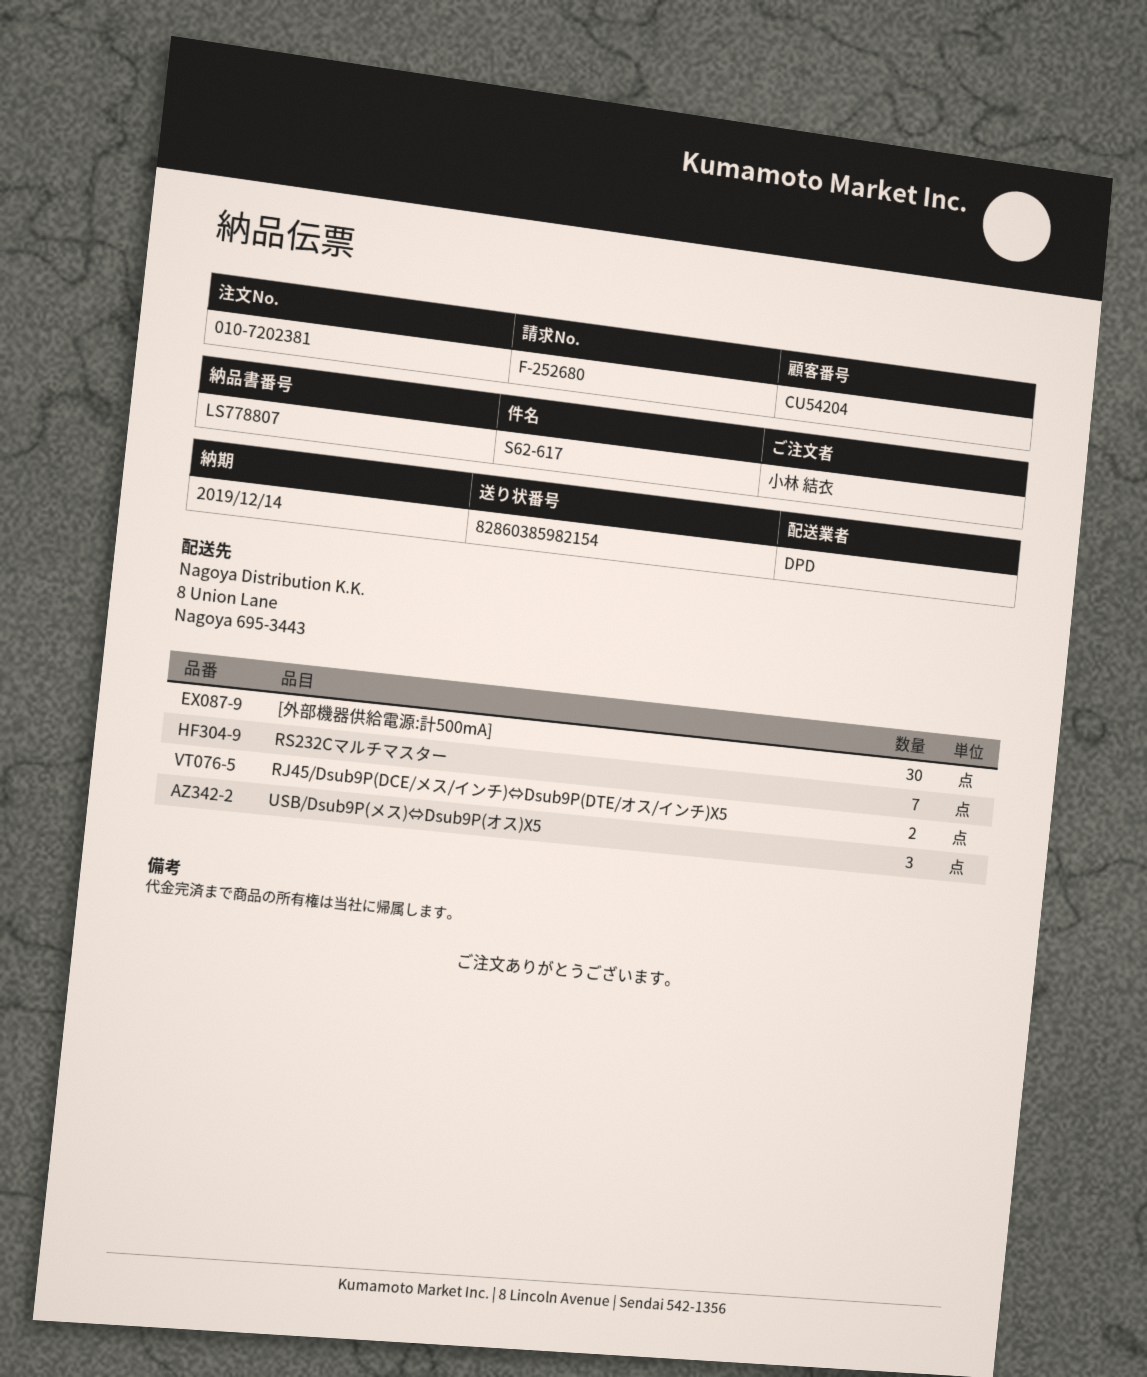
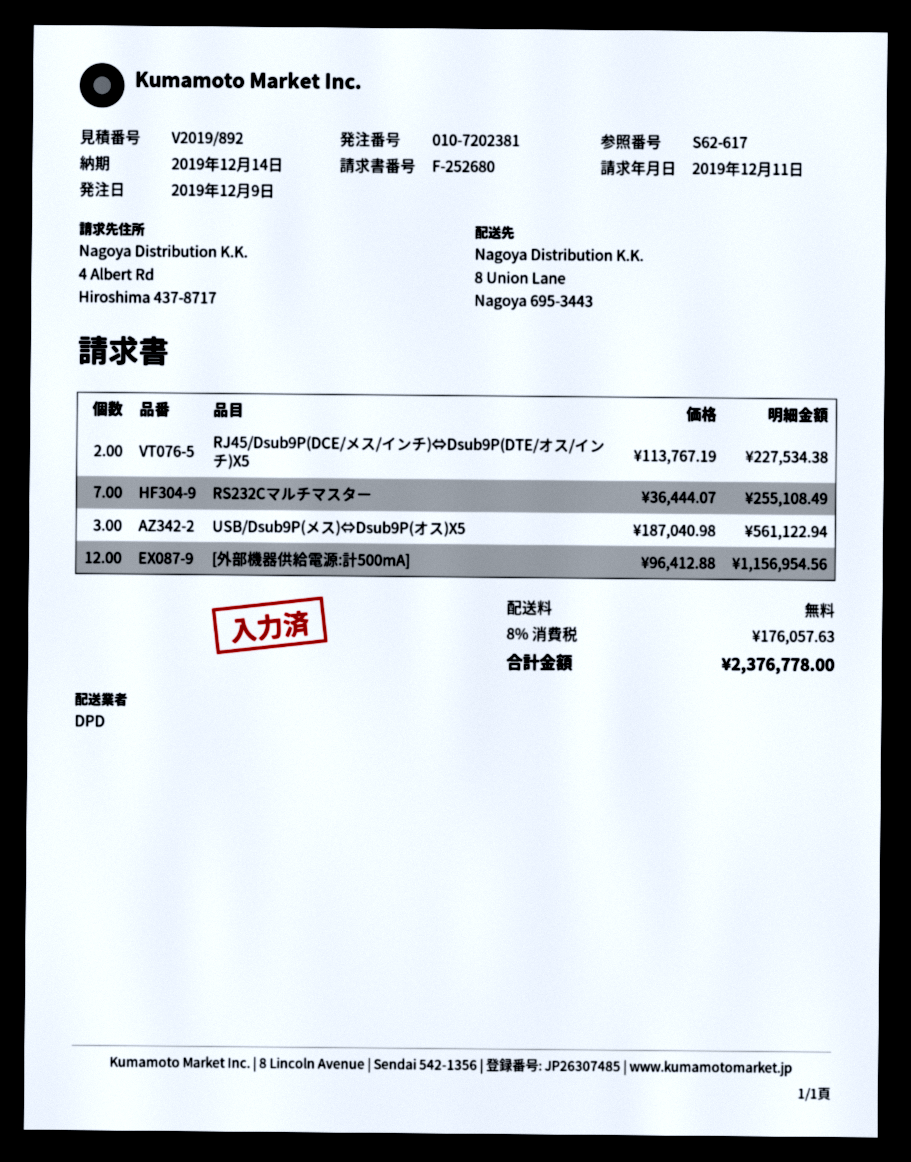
[外部機器供給電源:計500mA]: 30 -> 12

